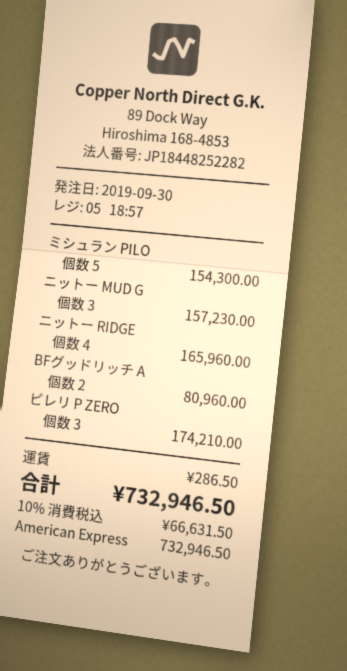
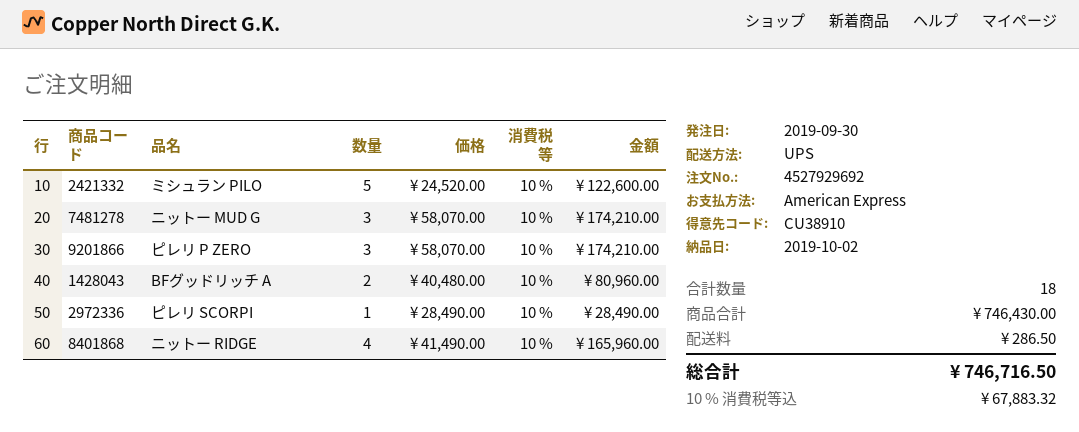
ミシュラン PILO: 5 for 154300.00 -> 5 for 122600.00
ニットー MUD G: 3 for 157230.00 -> 3 for 174210.00
ピレリ SCORPI: none -> 1 for 28490.00
tax: 10% = 66631.50 -> 10% = 67883.32
total: 732946.50 -> 746716.50

